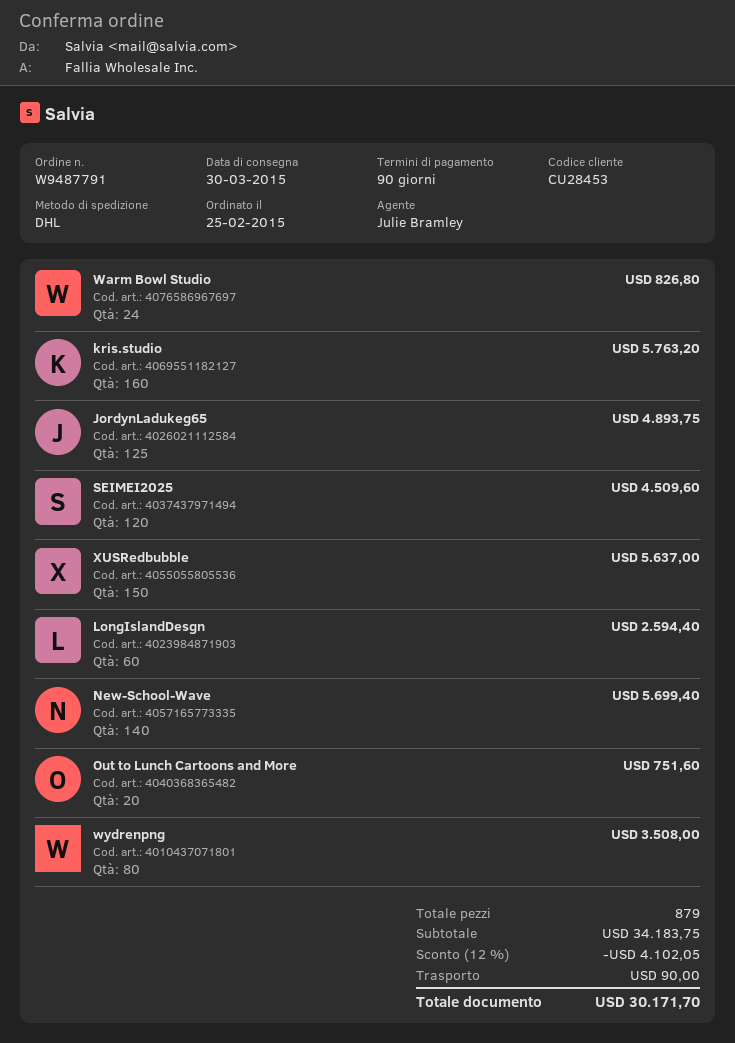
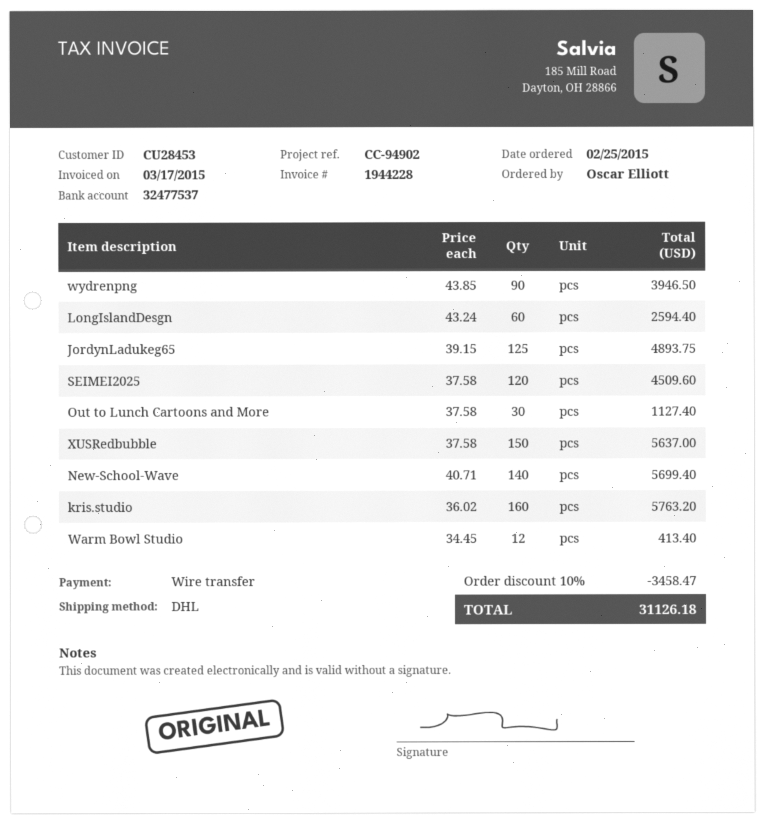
Warm Bowl Studio: 24 for 826.80 -> 12 for 413.40
Out to Lunch Cartoons and More: 20 for 751.60 -> 30 for 1127.40
wydrenpng: 80 for 3508.00 -> 90 for 3946.50
discount: 12% = 4102.05 -> 10% = 3458.47
shipping: 90.00 -> none
total: 30171.70 -> 31126.18

